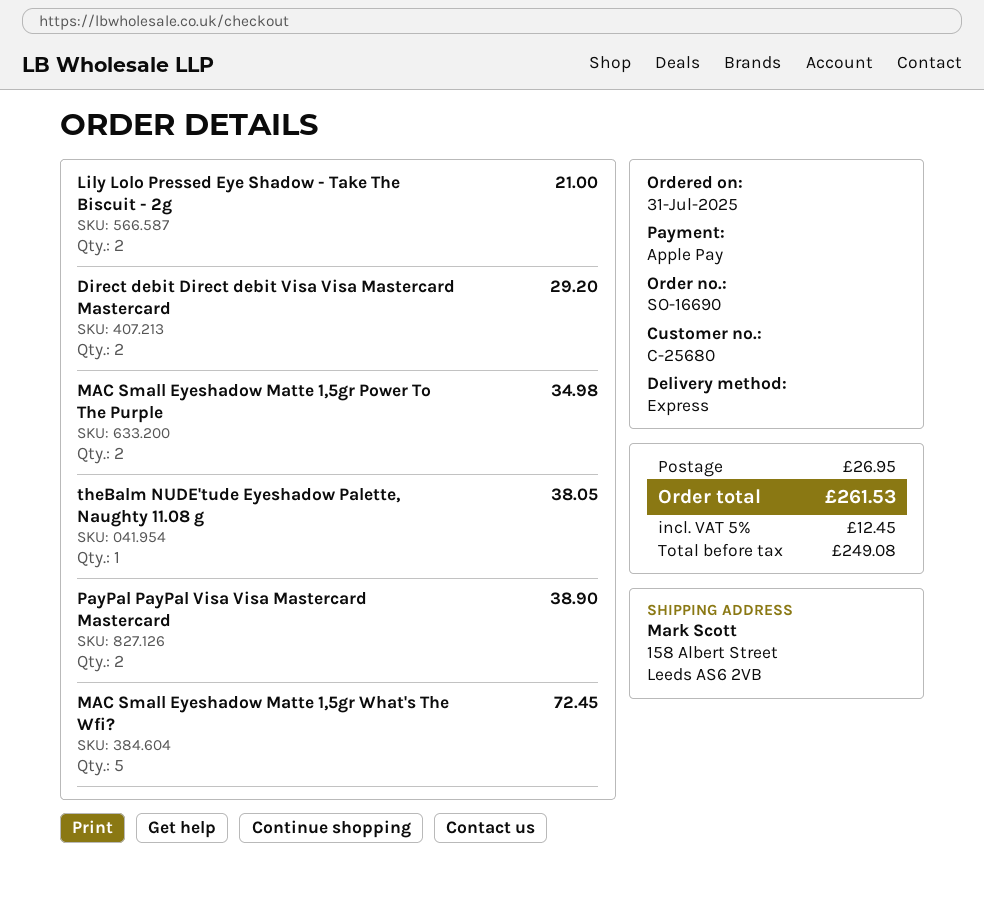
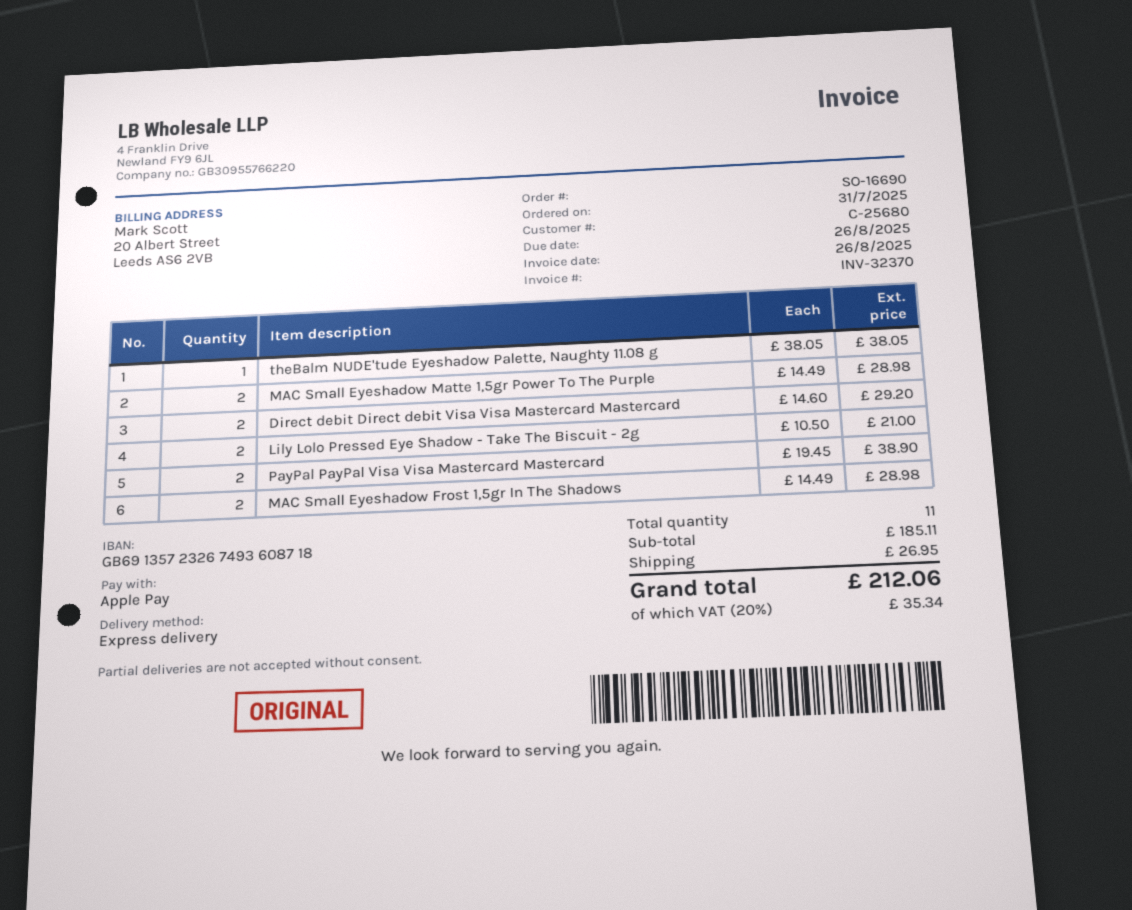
MAC Small Eyeshadow Matte 1,5gr Power To The Purple: 2 for 34.98 -> 2 for 28.98
MAC Small Eyeshadow Matte 1,5gr What's The Wfi?: 5 for 72.45 -> none
MAC Small Eyeshadow Frost 1,5gr In The Shadows: none -> 2 for 28.98
tax: 5% = 12.45 -> 20% = 35.34
total: 261.53 -> 212.06

